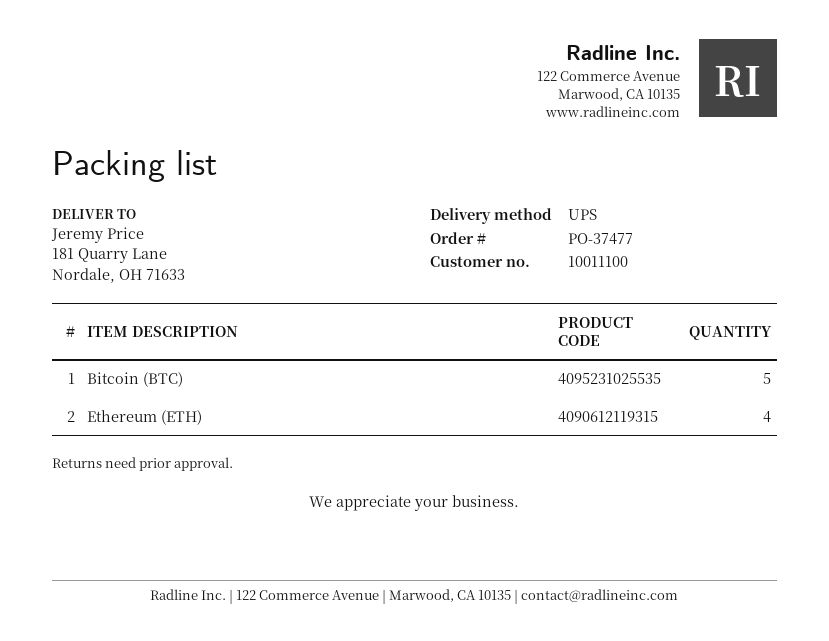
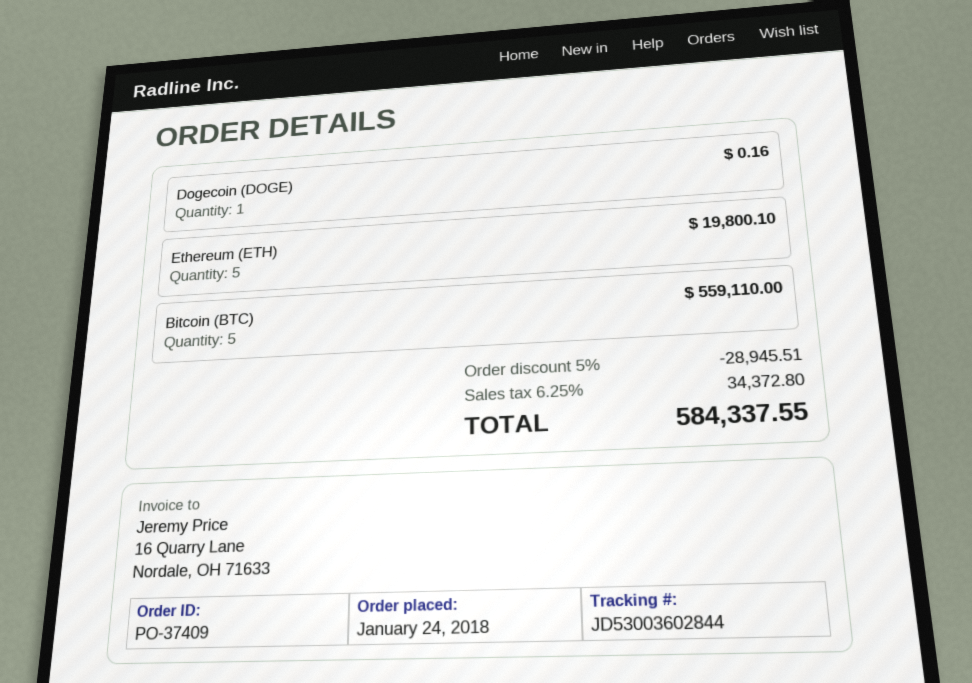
order number: PO-37477 -> PO-37409
Ethereum (ETH): 4 -> 5
Dogecoin (DOGE): none -> 1

